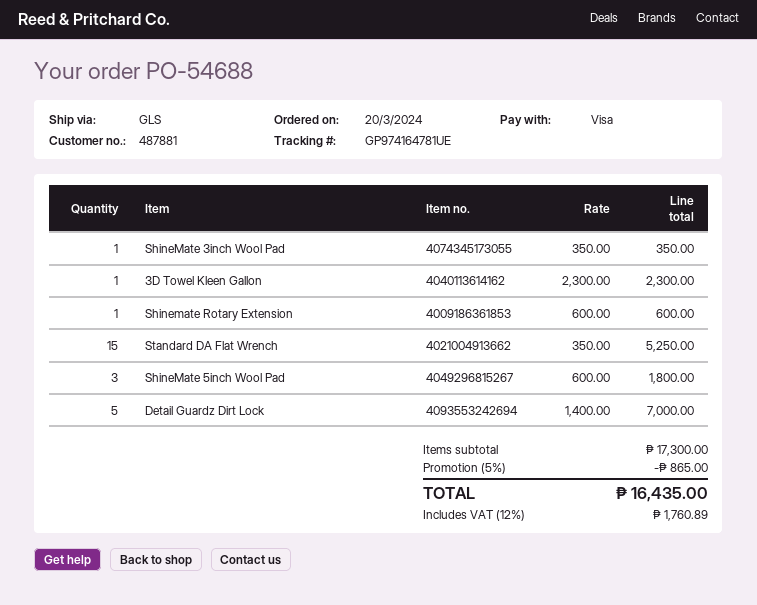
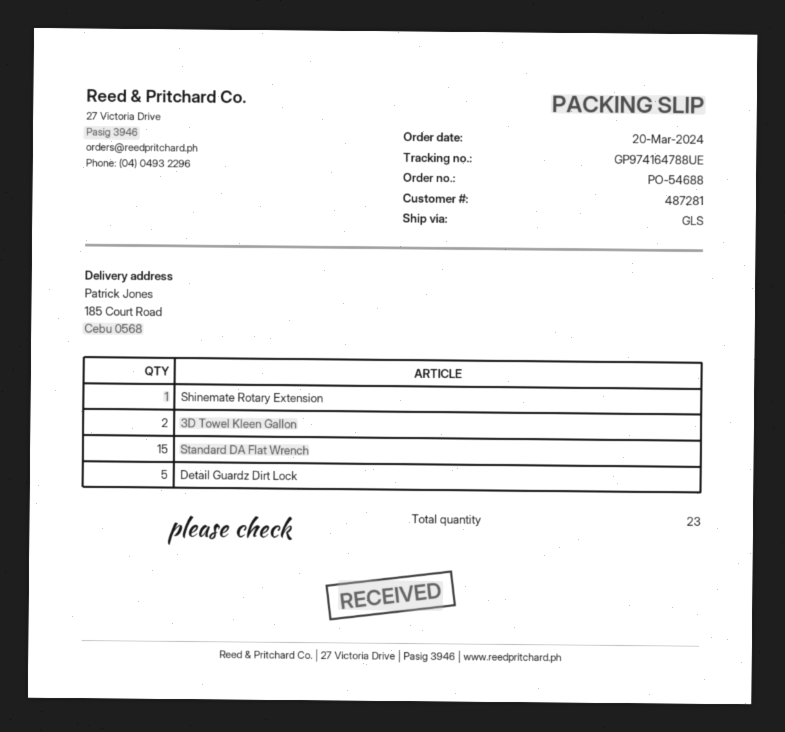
customer number: 487881 -> 487281
tracking number: GP974164781UE -> GP974164788UE
ShineMate 3inch Wool Pad: 1 -> none
3D Towel Kleen Gallon: 1 -> 2
ShineMate 5inch Wool Pad: 3 -> none

